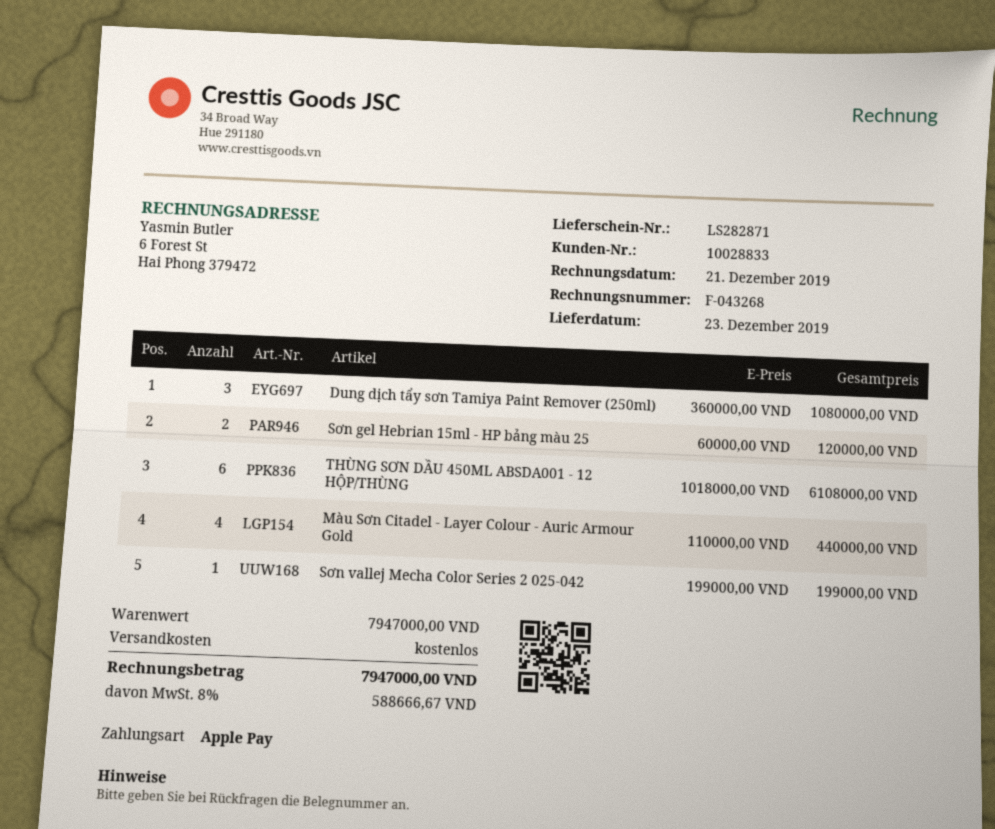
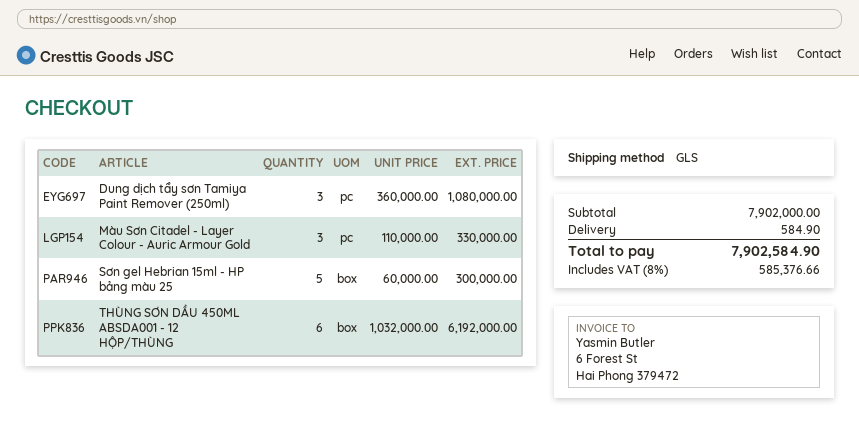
Sơn gel Hebrian 15ml - HP bảng màu 25: 2 x 60000.00 = 120000.00 -> 5 x 60000.00 = 300000.00
THÙNG SƠN DẦU 450ML ABSDA001 - 12 HỘP/THÙNG: 6 x 1018000.00 = 6108000.00 -> 6 x 1032000.00 = 6192000.00
Màu Sơn Citadel - Layer Colour - Auric Armour Gold: 4 x 110000.00 = 440000.00 -> 3 x 110000.00 = 330000.00
Sơn vallej Mecha Color Series 2 025-042: 1 x 199000.00 = 199000.00 -> none
subtotal: 7947000.00 -> 7902000.00
shipping: 0.00 -> 584.90
tax: 8% = 588666.67 -> 8% = 585376.66
total: 7947000.00 -> 7902584.90

